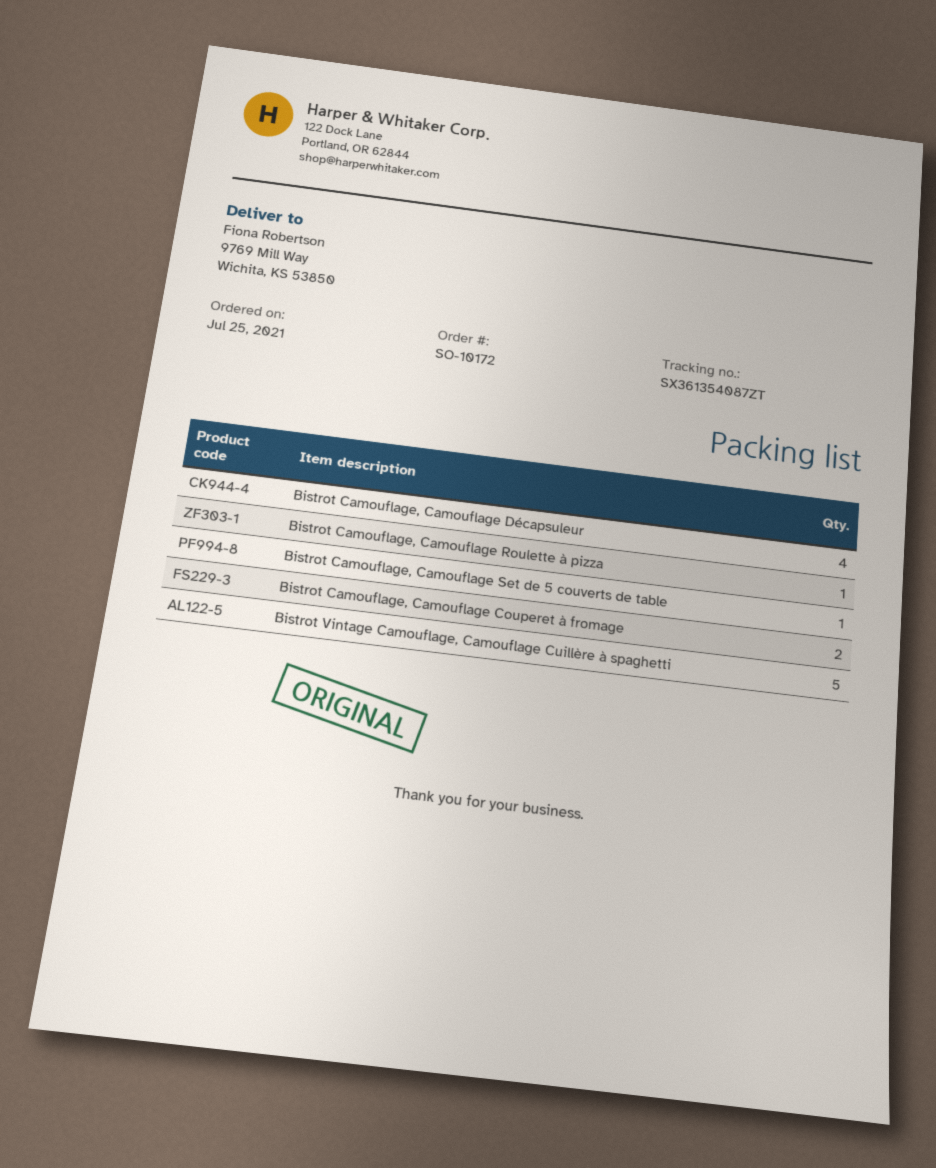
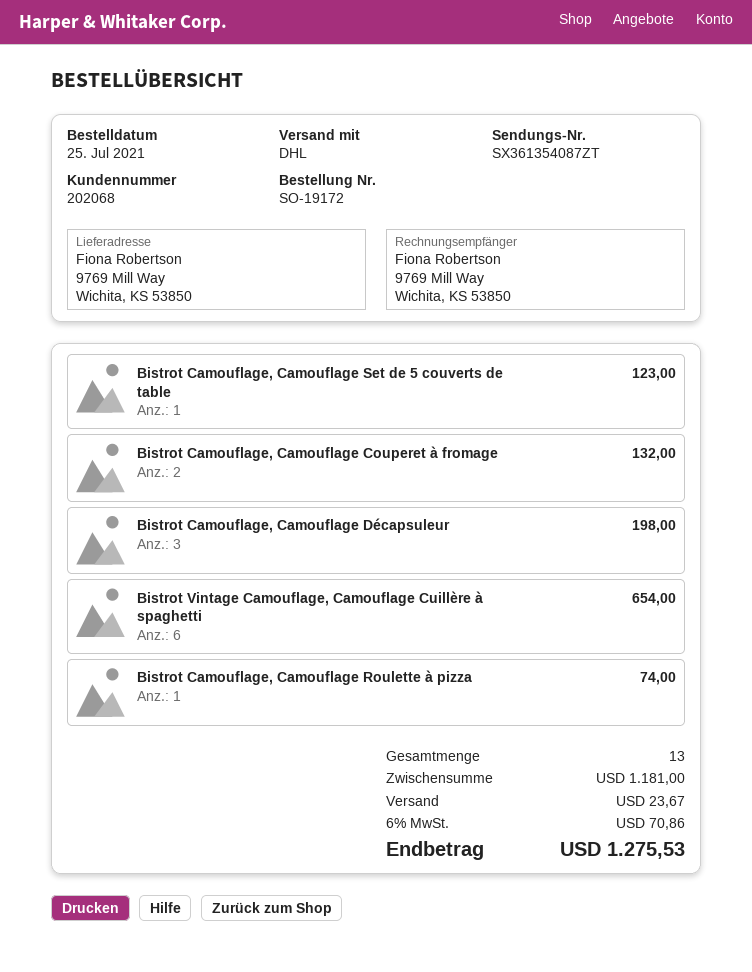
order number: SO-10172 -> SO-19172
Bistrot Camouflage, Camouflage Décapsuleur: 4 -> 3
Bistrot Vintage Camouflage, Camouflage Cuillère à spaghetti: 5 -> 6

